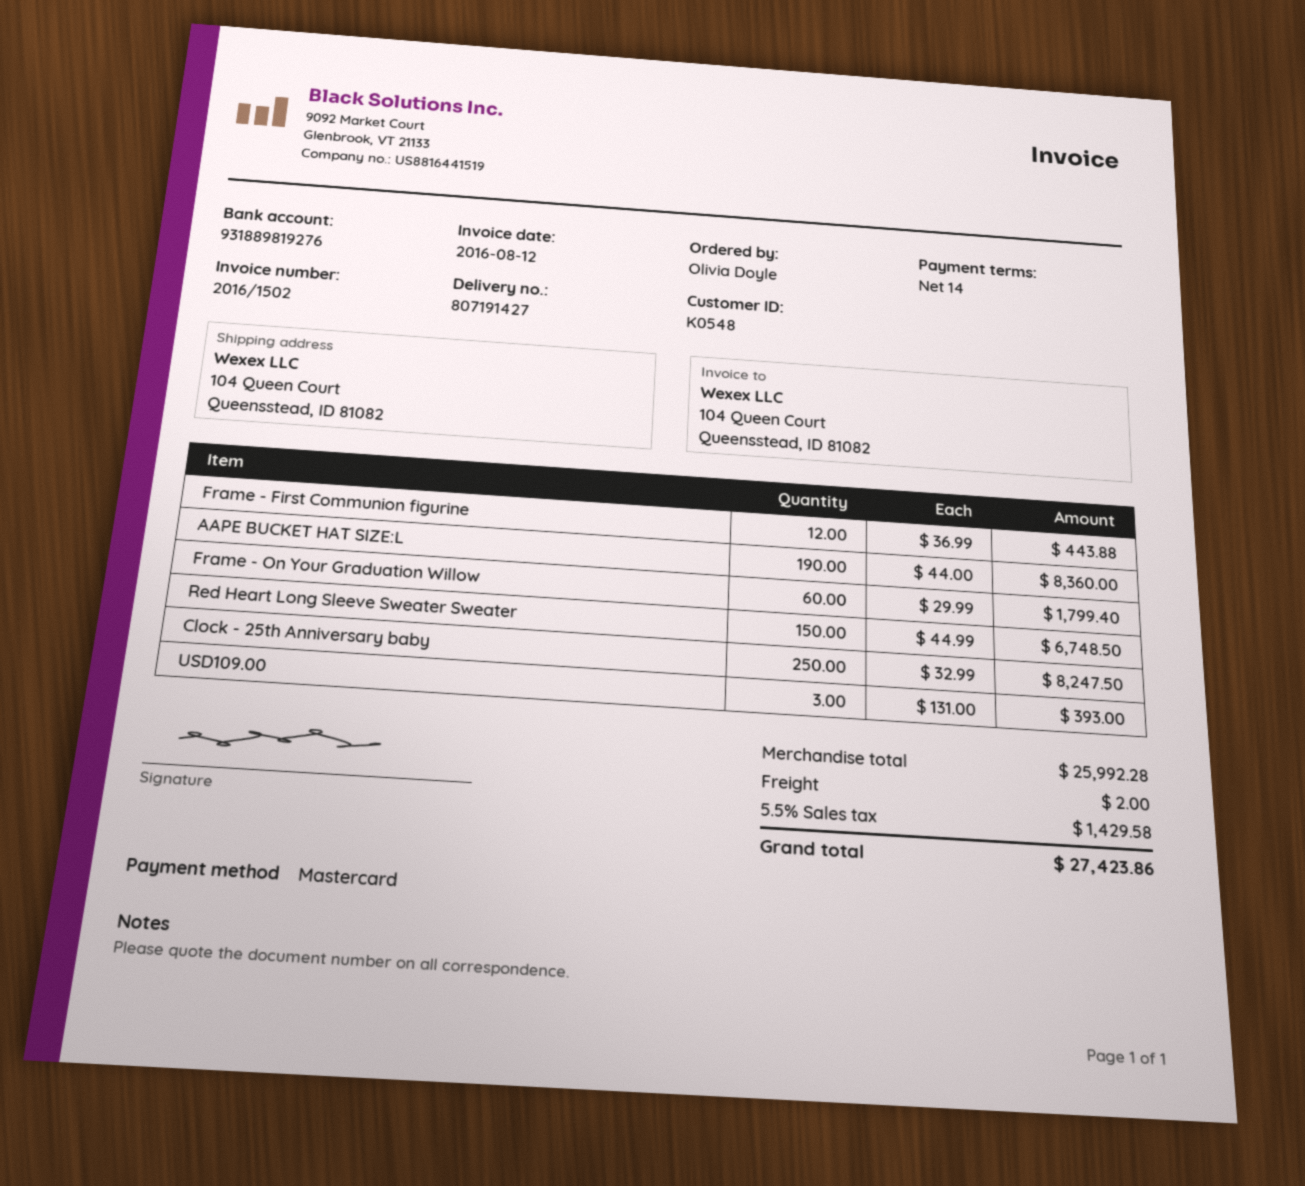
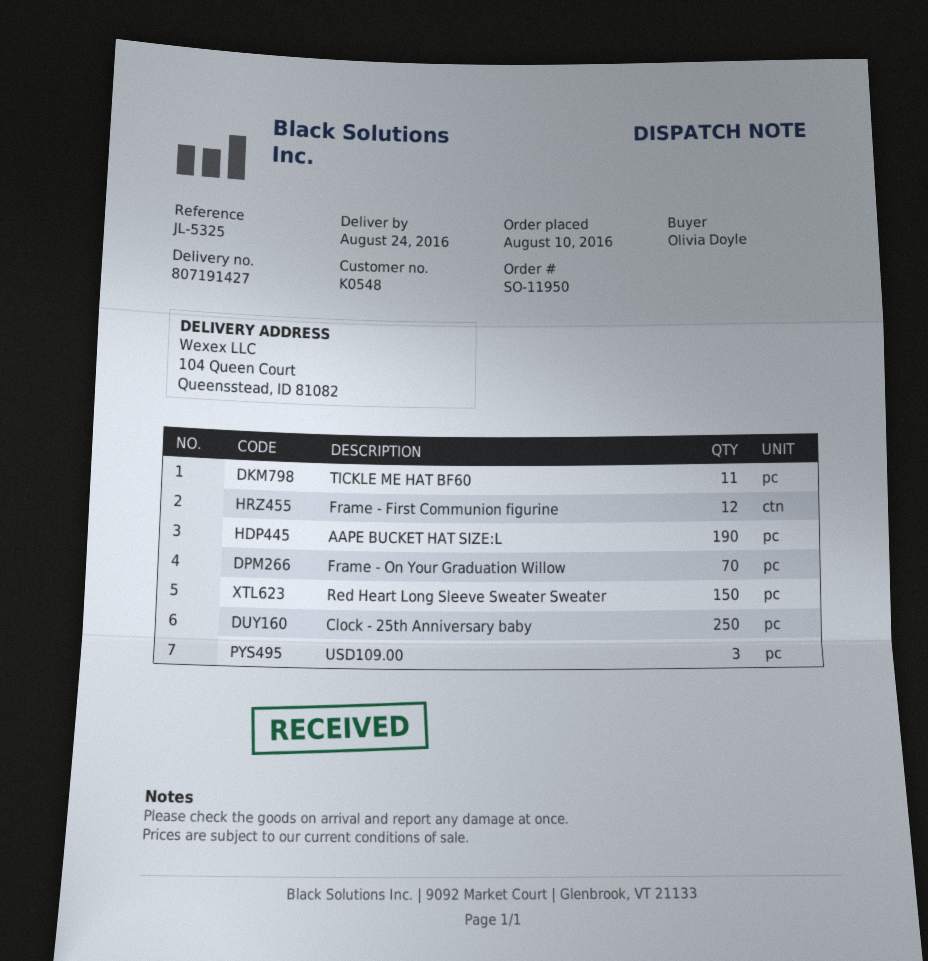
Frame - On Your Graduation Willow: 60 -> 70
TICKLE ME HAT BF60: none -> 11

